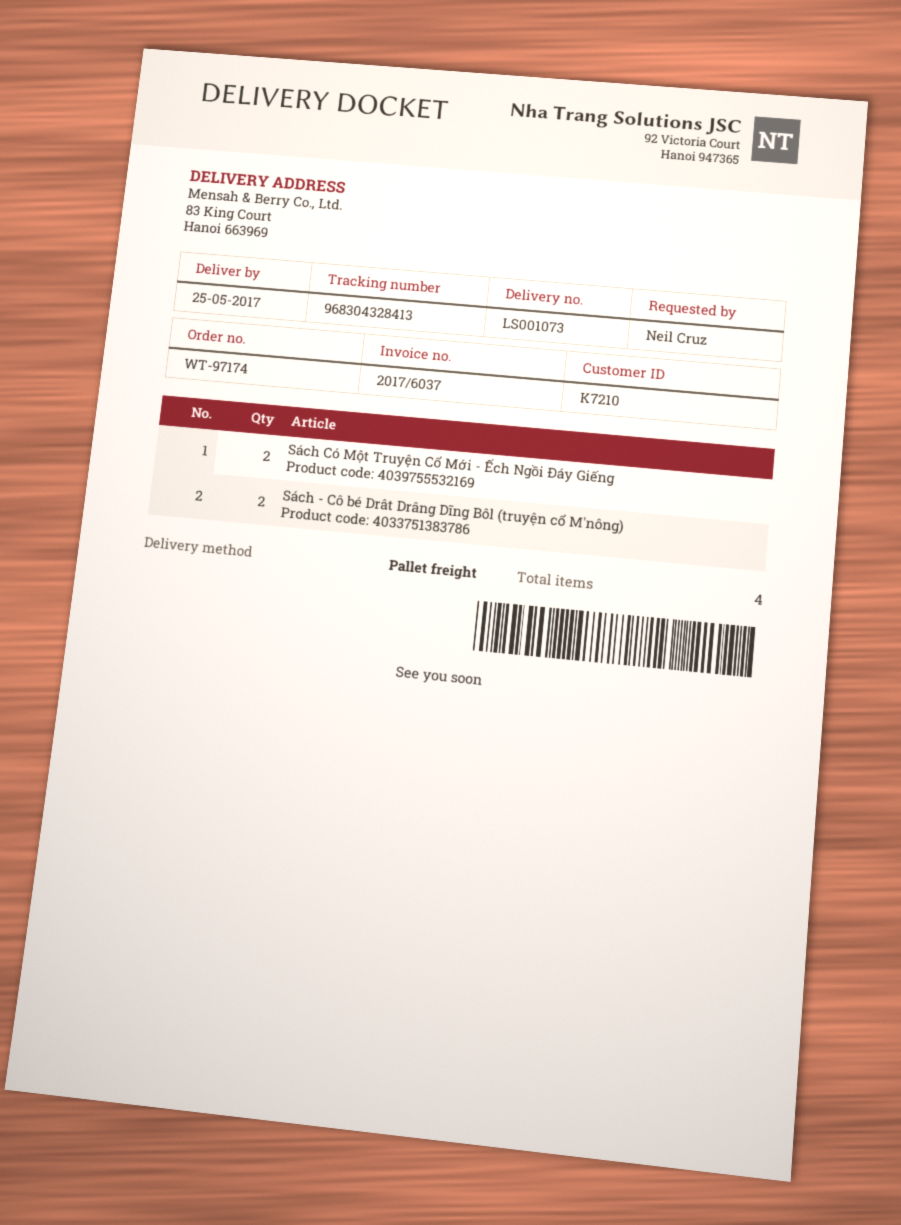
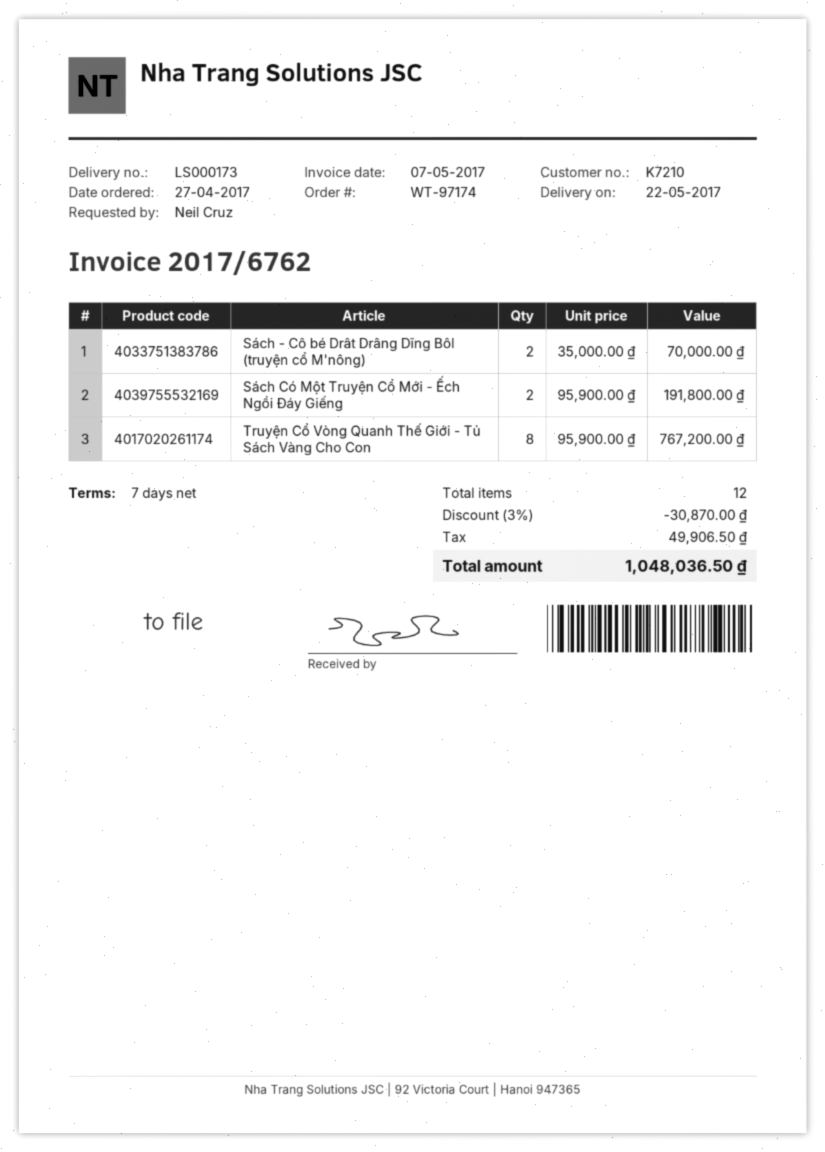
delivery note number: LS001073 -> LS000173
delivery date: 2017-05-25 -> 2017-05-22
invoice number: 2017/6037 -> 2017/6762
Truyện Cổ Vòng Quanh Thế Giới - Tủ Sách Vàng Cho Con: none -> 8
total quantity: 4 -> 12

